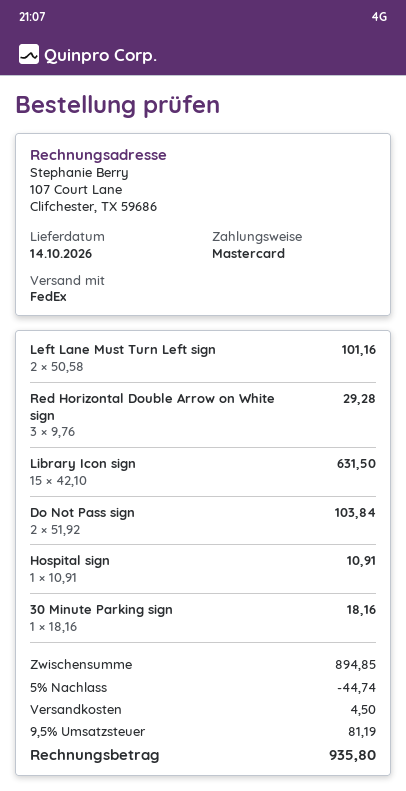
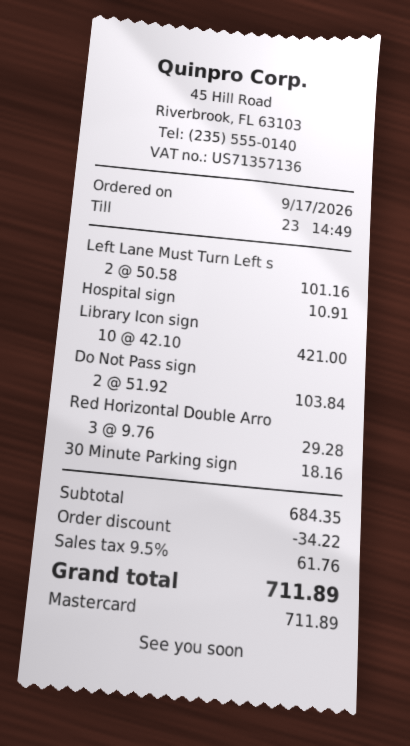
Library Icon sign: 15 x 42.10 = 631.50 -> 10 x 42.10 = 421.00
subtotal: 894.85 -> 684.35
discount: 44.74 -> 34.22
shipping: 4.50 -> none
tax: 9.5% = 81.19 -> 9.5% = 61.76
total: 935.80 -> 711.89

